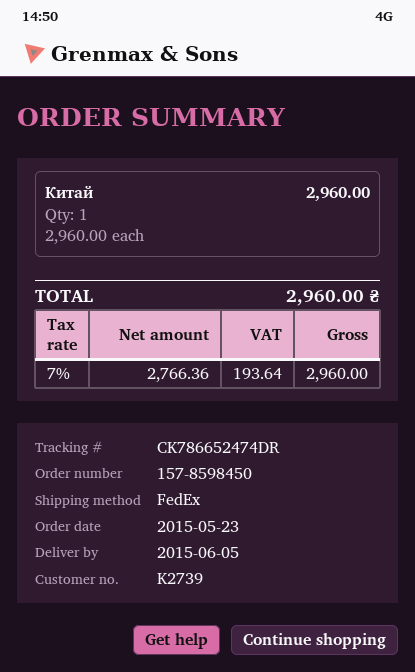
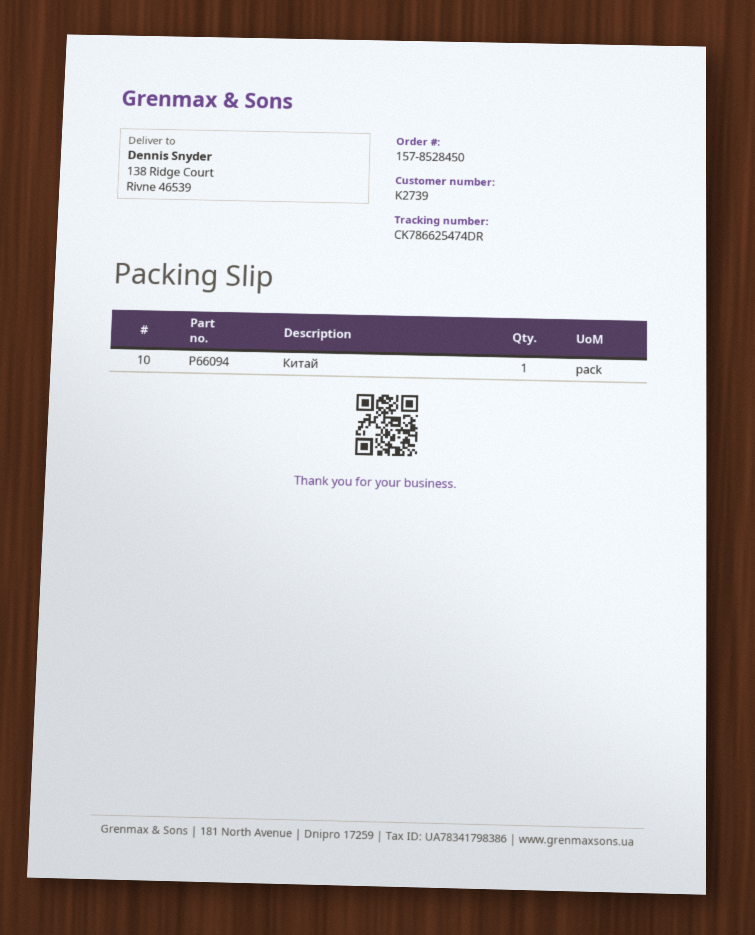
order number: 157-8598450 -> 157-8528450
tracking number: CK786652474DR -> CK786625474DR

